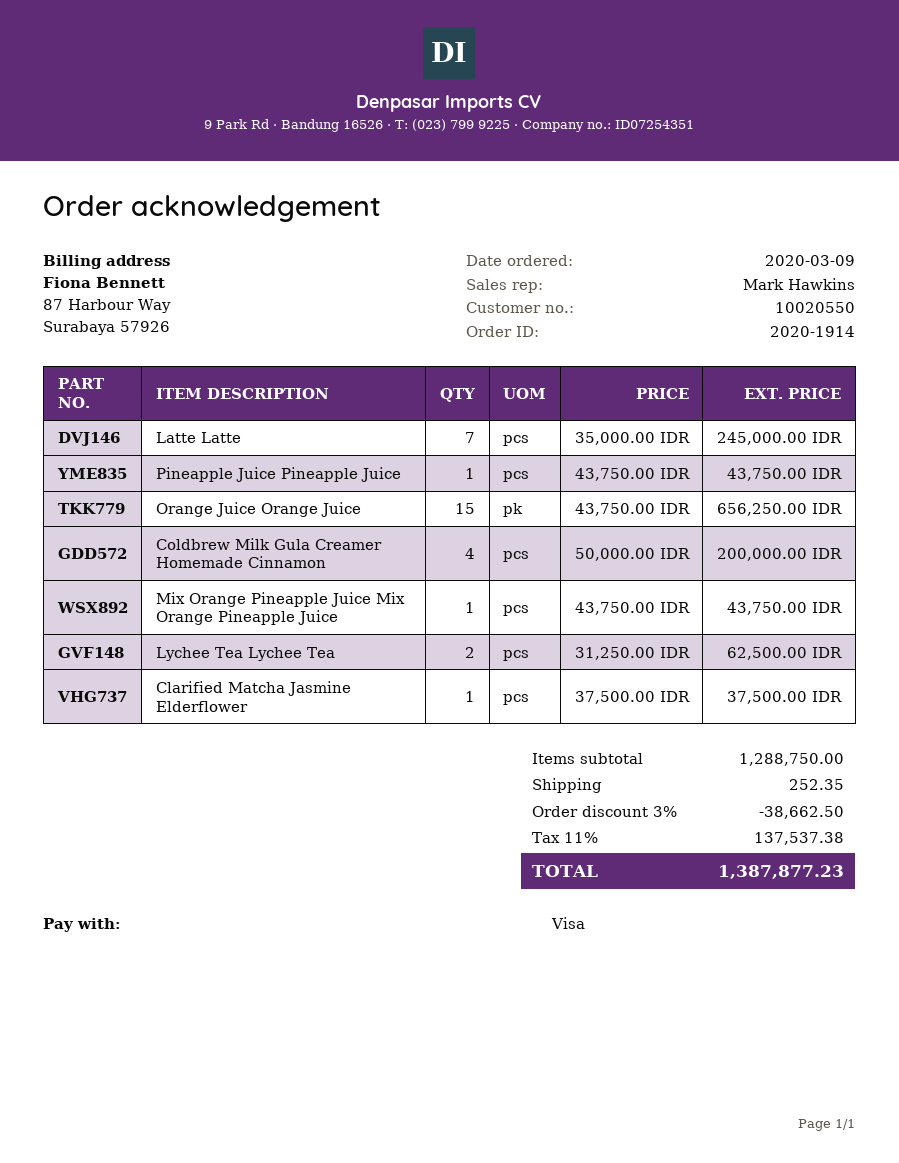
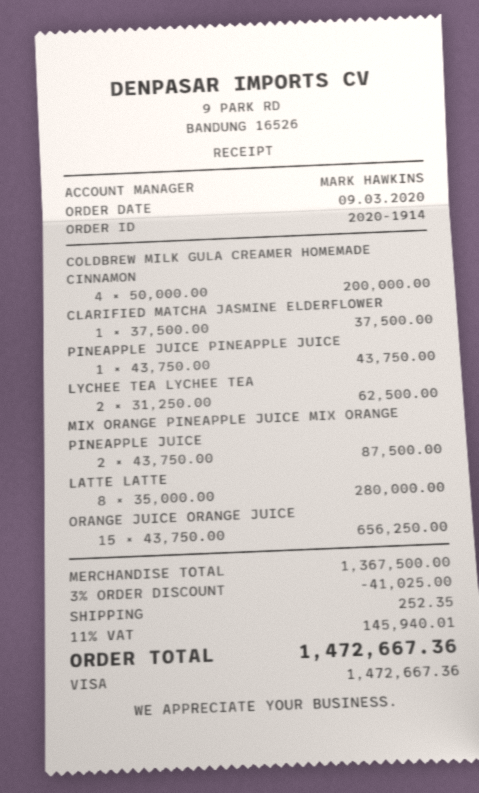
Latte Latte: 7 x 35000.00 = 245000.00 -> 8 x 35000.00 = 280000.00
Mix Orange Pineapple Juice Mix Orange Pineapple Juice: 1 x 43750.00 = 43750.00 -> 2 x 43750.00 = 87500.00
subtotal: 1288750.00 -> 1367500.00
discount: 3% = 38662.50 -> 3% = 41025.00
tax: 11% = 137537.38 -> 11% = 145940.01
total: 1387877.23 -> 1472667.36

